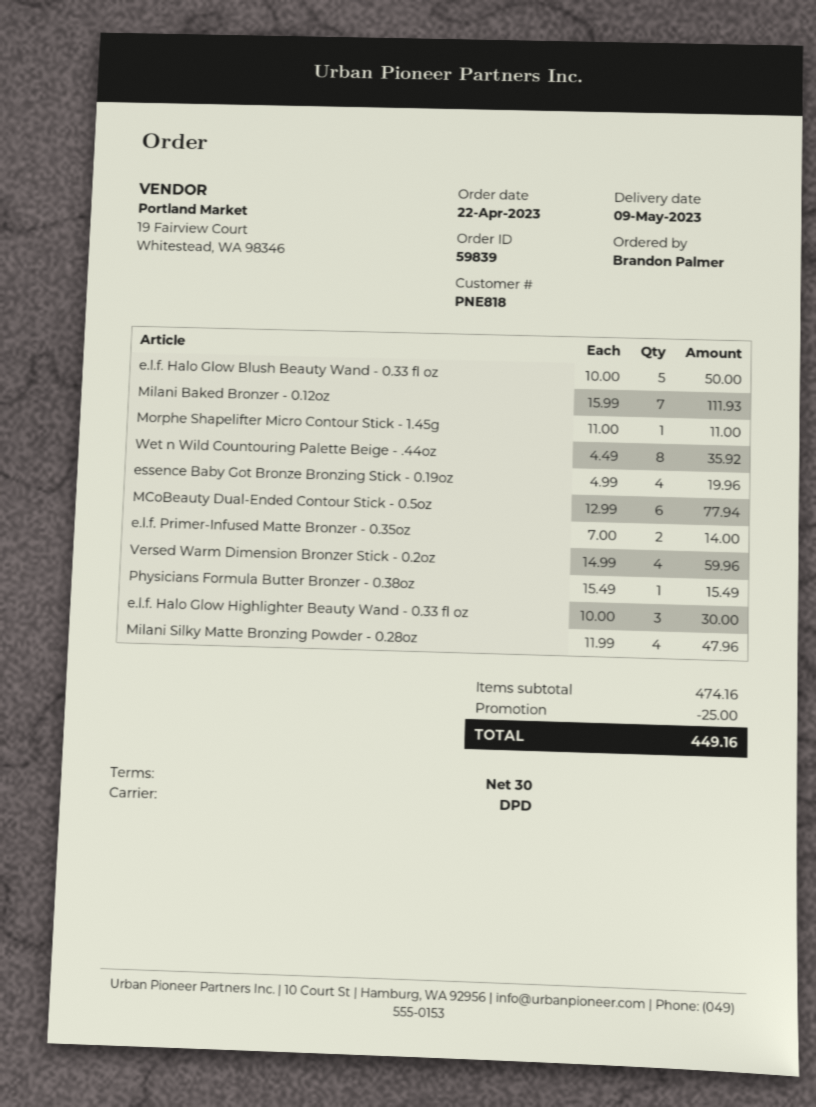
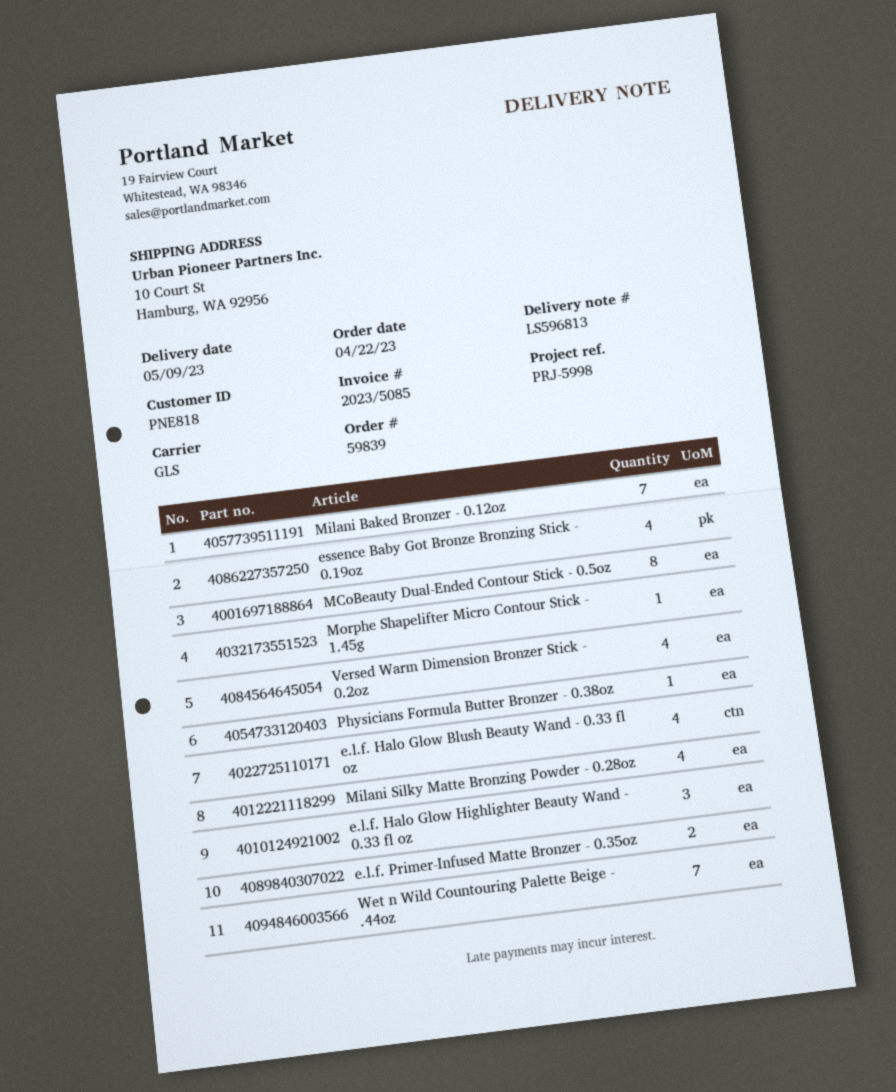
shipping method: DPD -> GLS
e.l.f. Halo Glow Blush Beauty Wand - 0.33 fl oz: 5 -> 4
Wet n Wild Countouring Palette Beige - .44oz: 8 -> 7
MCoBeauty Dual-Ended Contour Stick - 0.5oz: 6 -> 8

